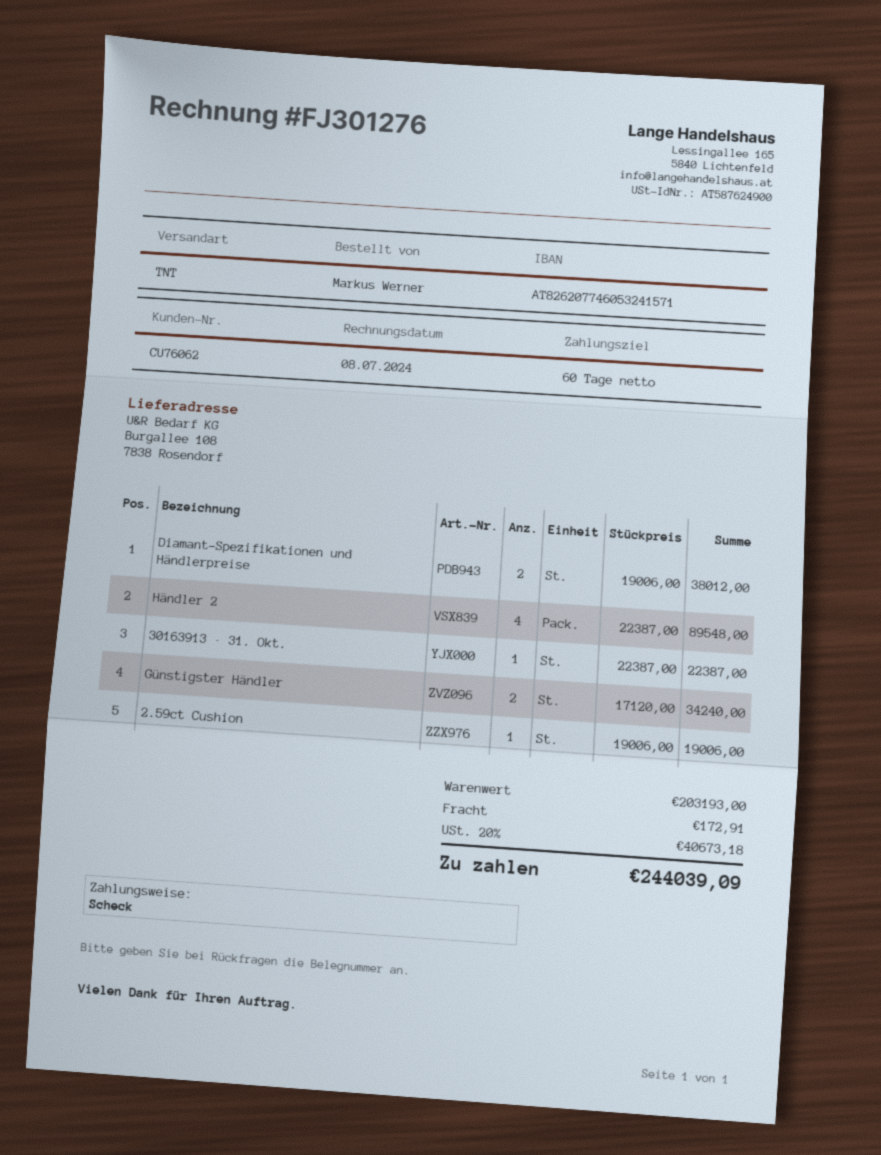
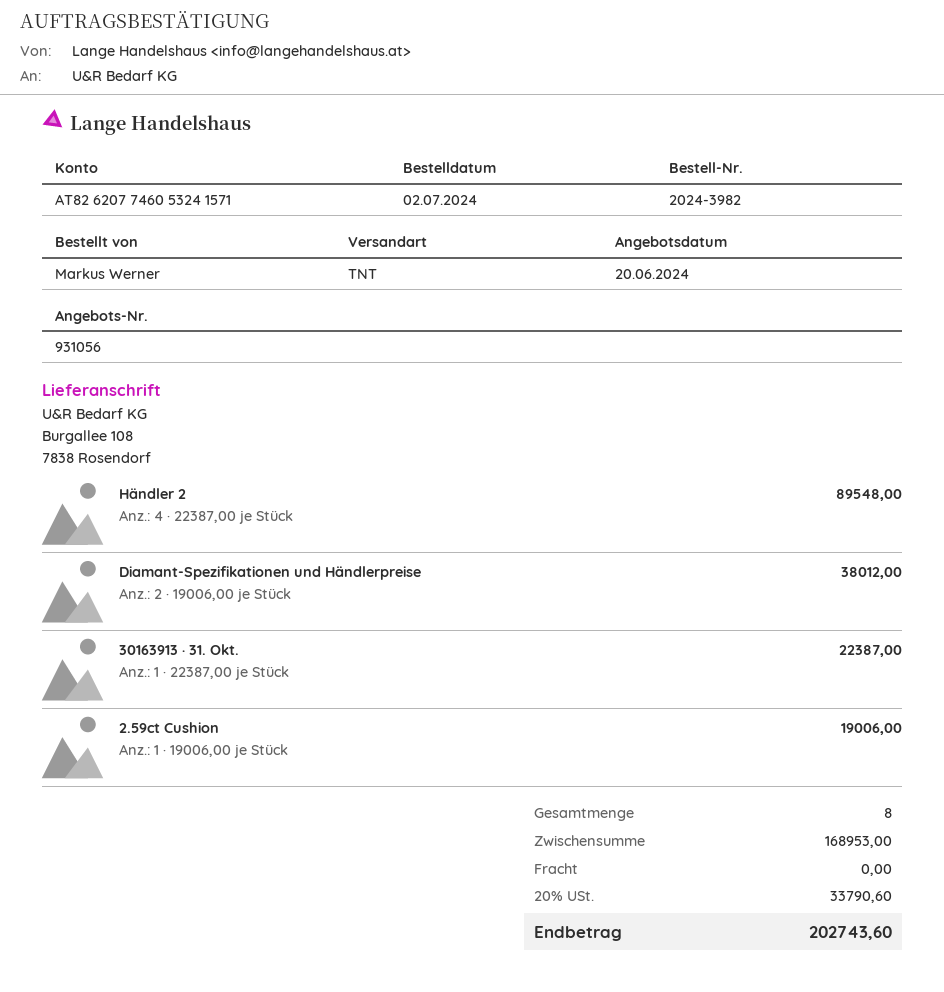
Günstigster Händler: 2 x 17120.00 = 34240.00 -> none
subtotal: 203193.00 -> 168953.00
shipping: 172.91 -> 0.00
tax: 20% = 40673.18 -> 20% = 33790.60
total: 244039.09 -> 202743.60

